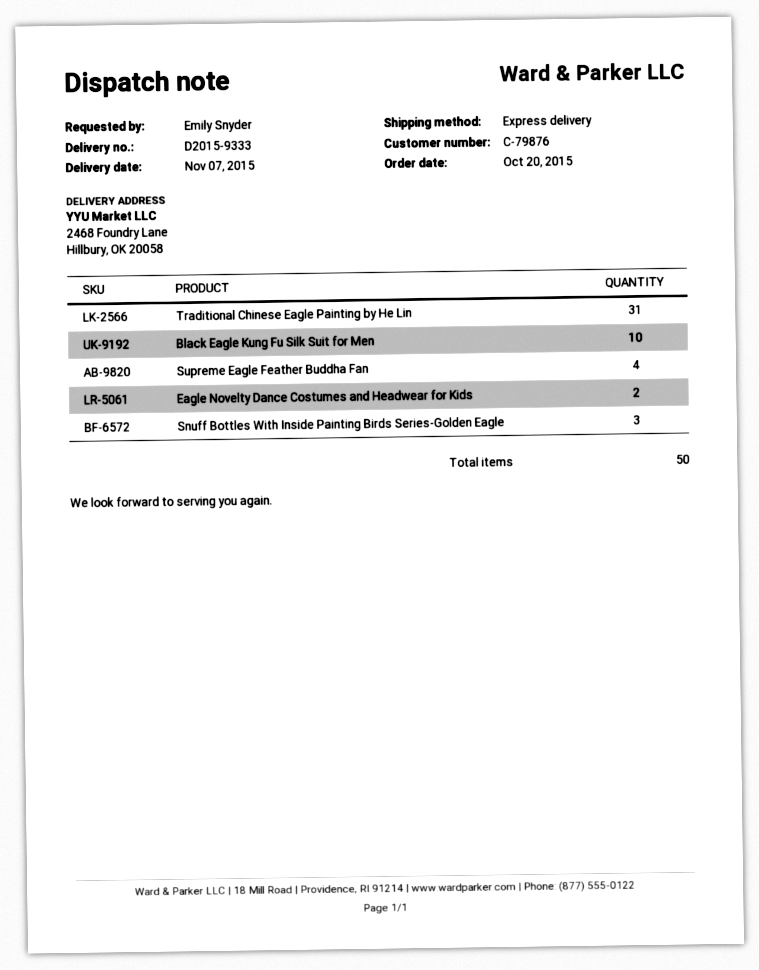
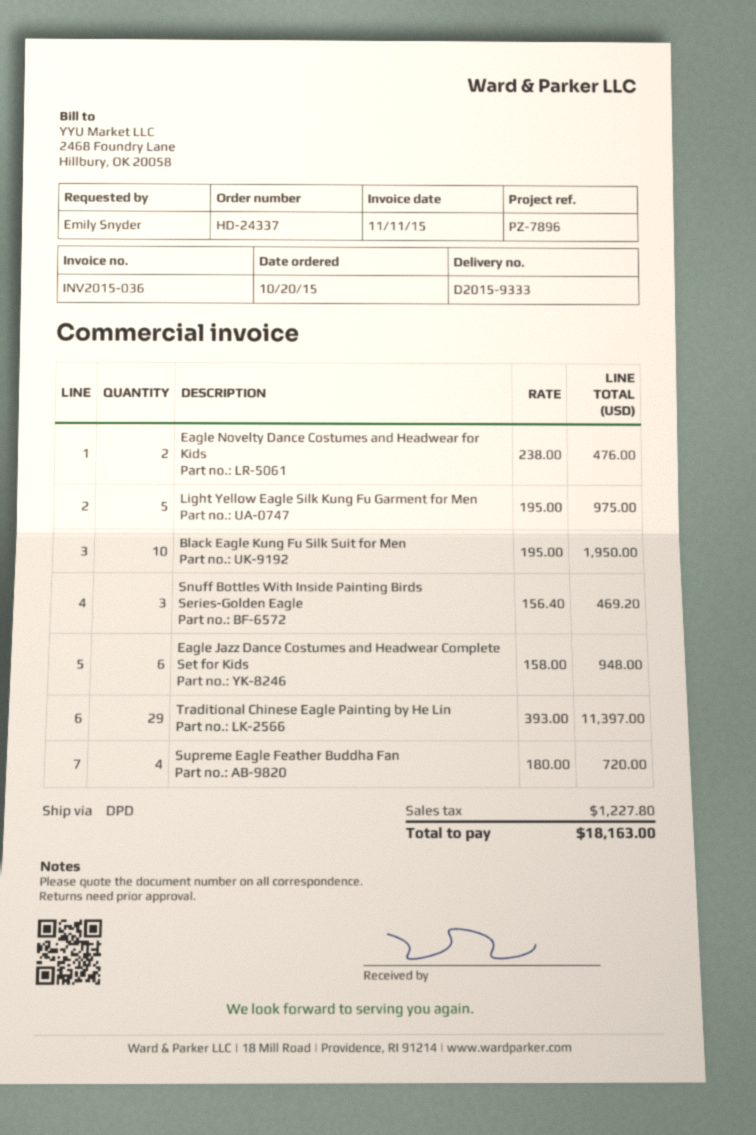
shipping method: express -> DPD
Traditional Chinese Eagle Painting by He Lin: 31 -> 29
Light Yellow Eagle Silk Kung Fu Garment for Men: none -> 5
Eagle Jazz Dance Costumes and Headwear Complete Set for Kids: none -> 6

